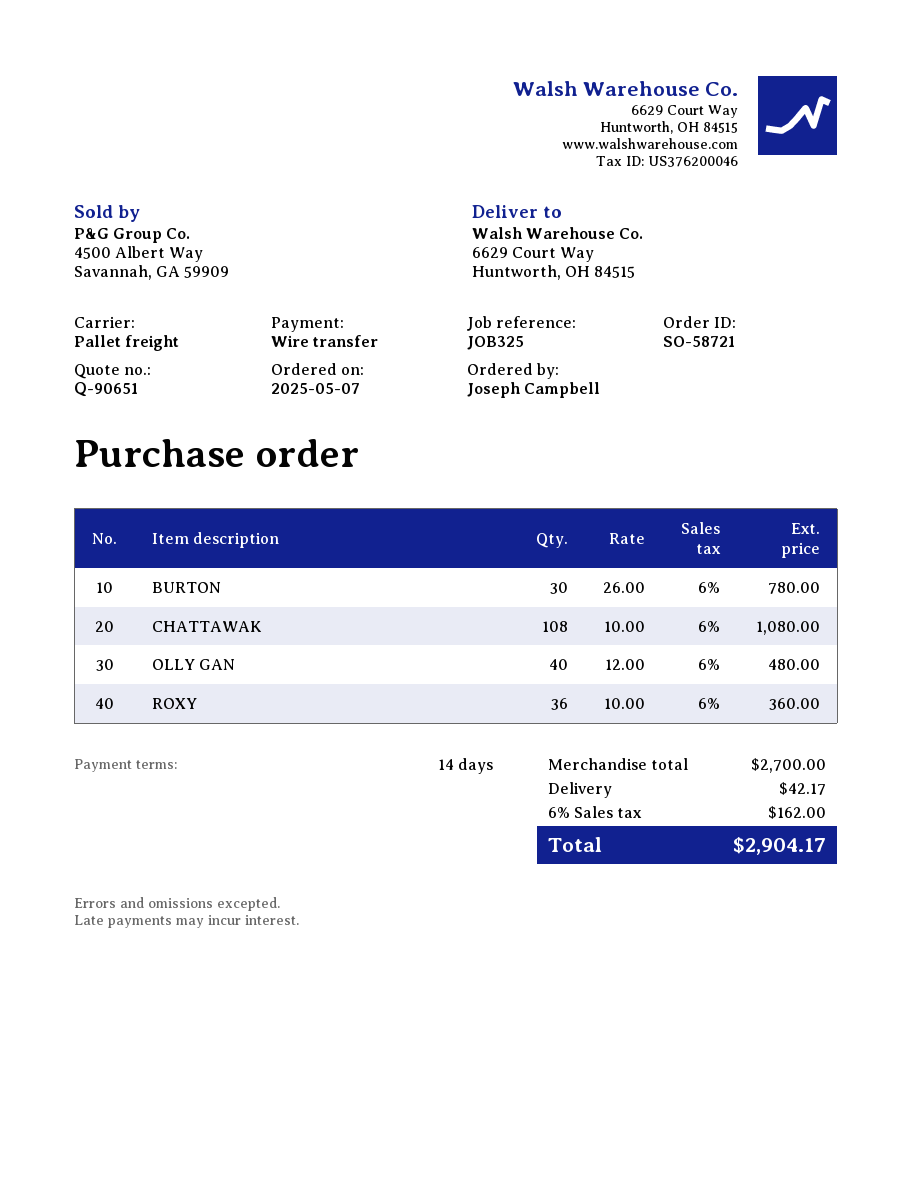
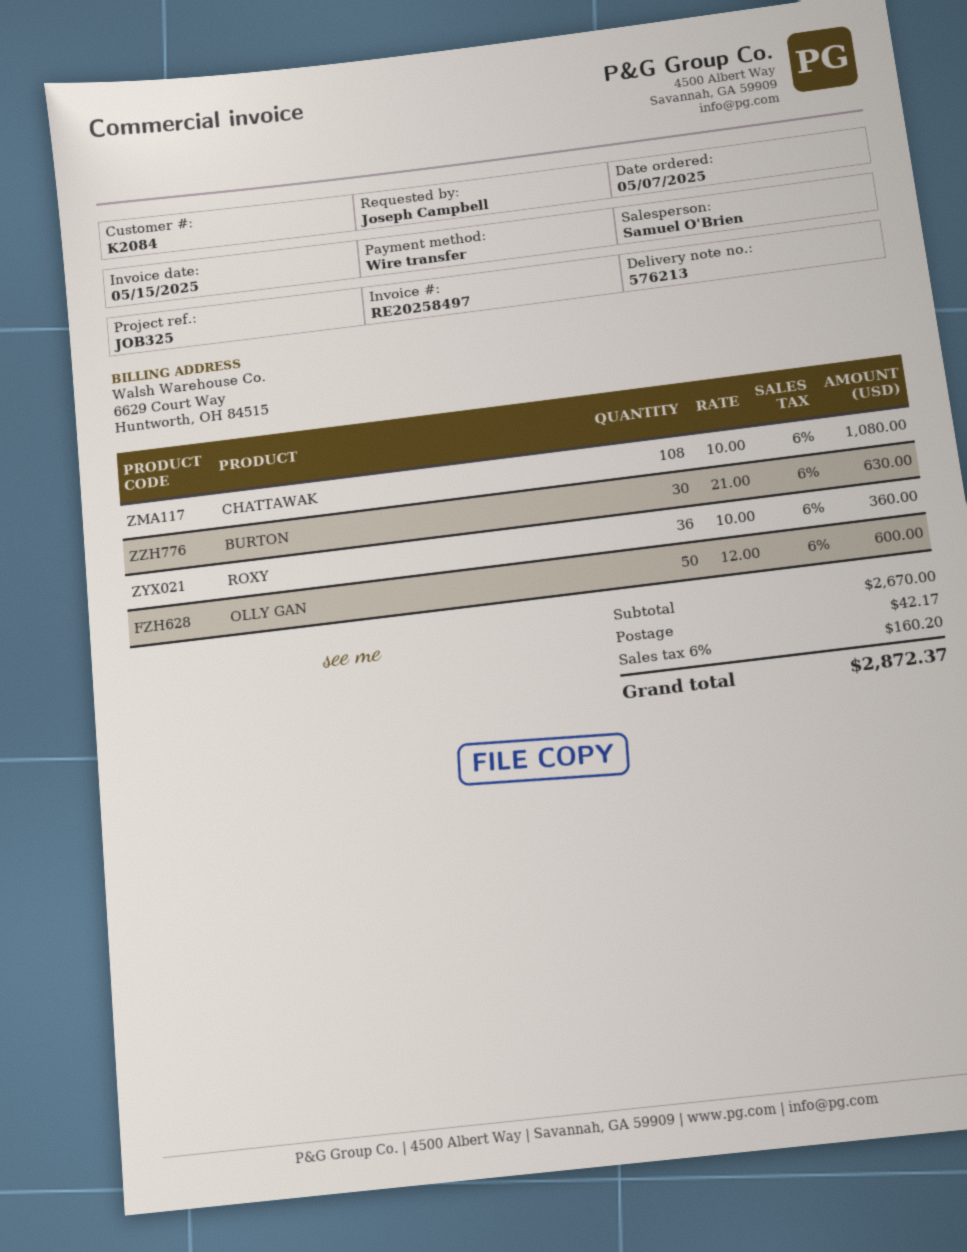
BURTON: 30 x 26.00 = 780.00 -> 30 x 21.00 = 630.00
OLLY GAN: 40 x 12.00 = 480.00 -> 50 x 12.00 = 600.00
subtotal: 2700.00 -> 2670.00
tax: 6% = 162.00 -> 6% = 160.20
total: 2904.17 -> 2872.37

